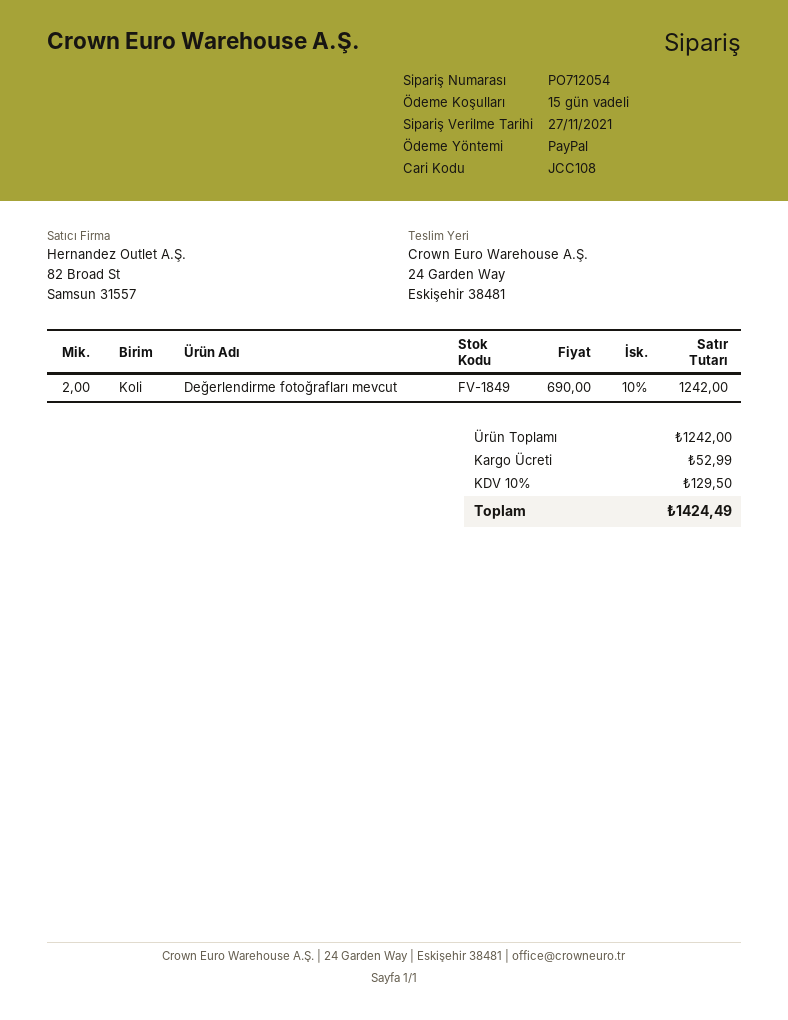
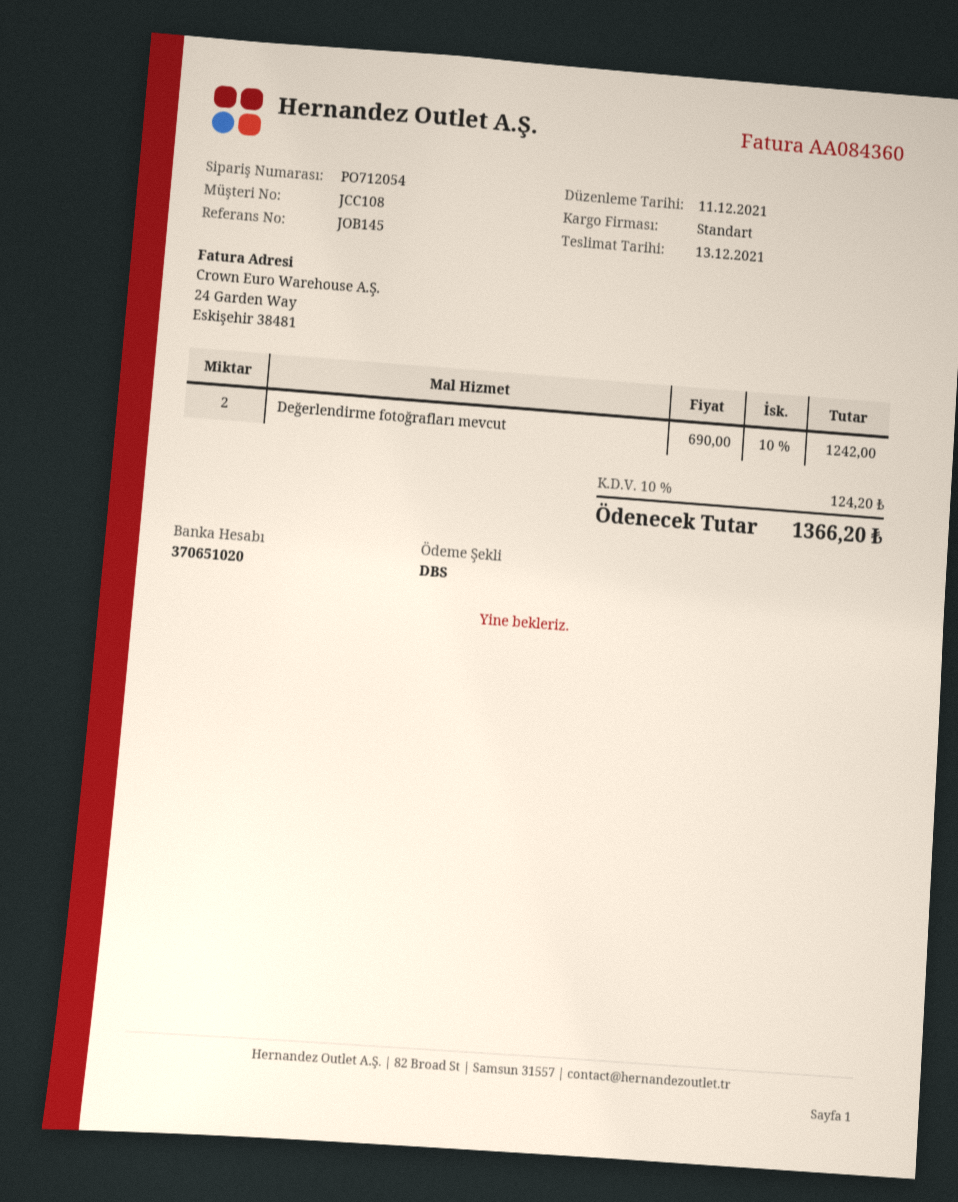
payment method: PayPal -> direct debit
shipping: 52.99 -> none
tax: 10% = 129.50 -> 10% = 124.20
total: 1424.49 -> 1366.20

